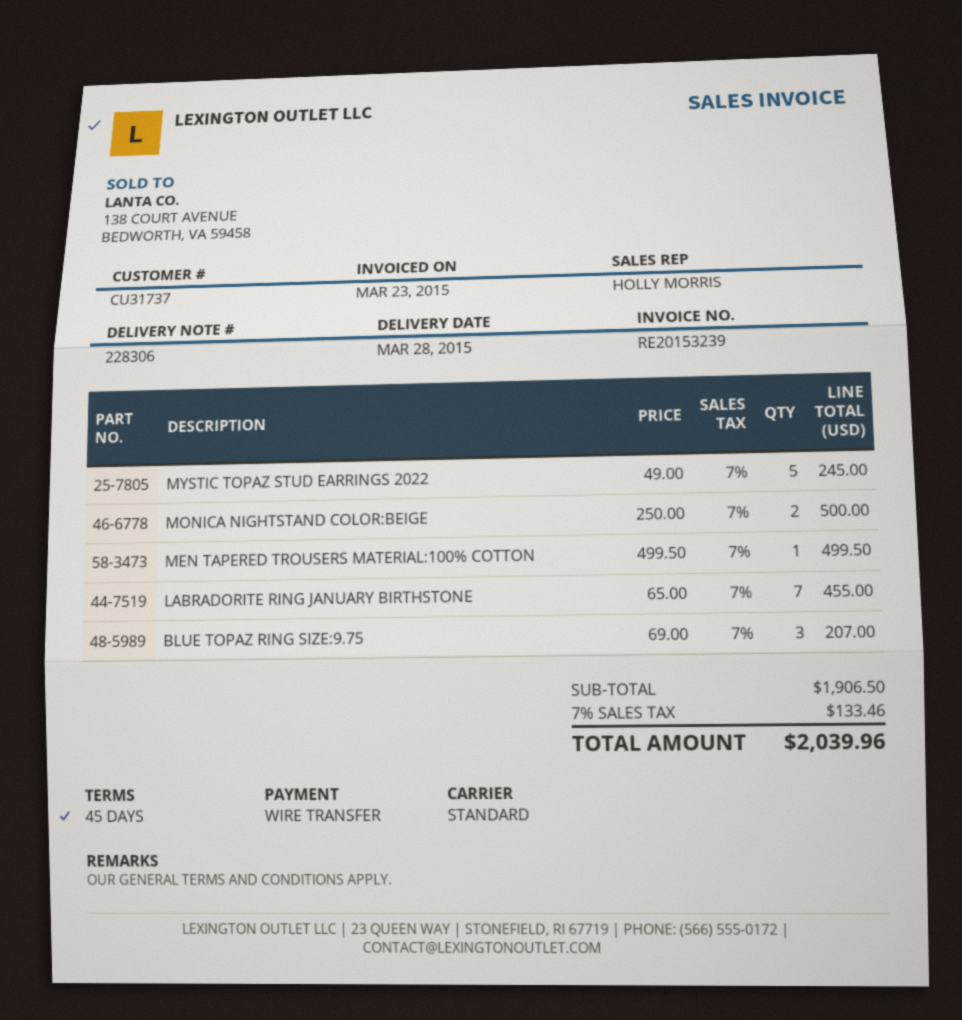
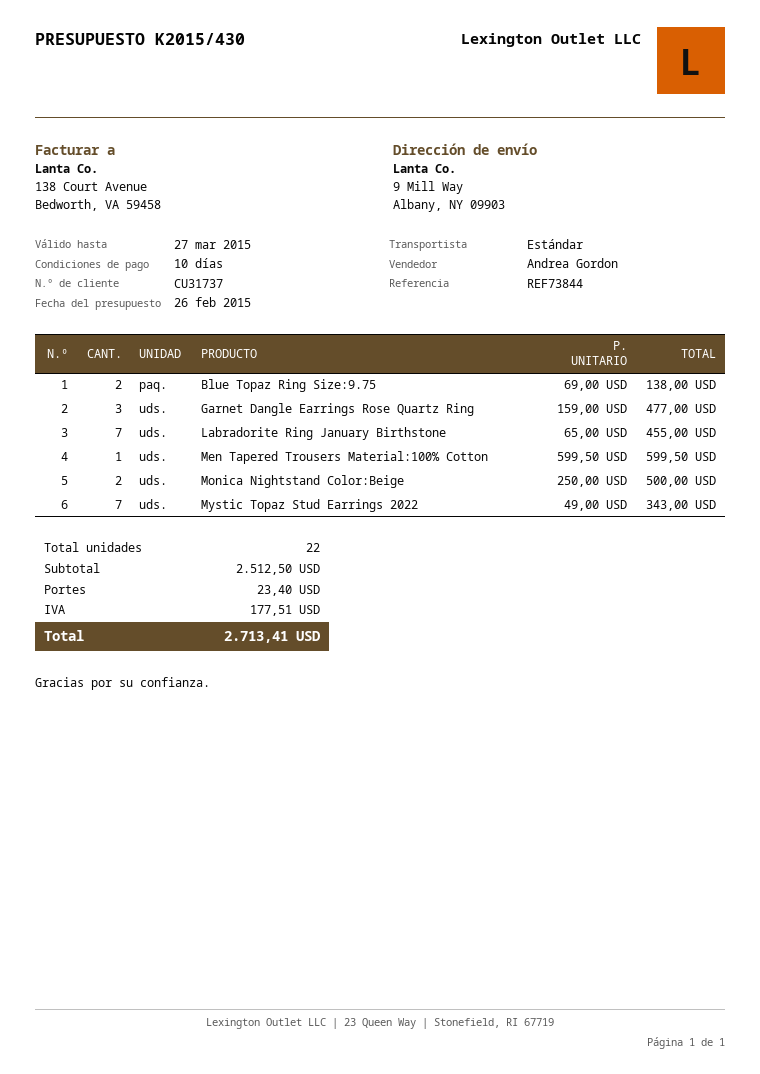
payment terms: 45 days -> 10 days
sales rep: HOLLY MORRIS -> Andrea Gordon
MYSTIC TOPAZ STUD EARRINGS 2022: 5 x 49.00 = 245.00 -> 7 x 49.00 = 343.00
MEN TAPERED TROUSERS MATERIAL:100% COTTON: 1 x 499.50 = 499.50 -> 1 x 599.50 = 599.50
BLUE TOPAZ RING SIZE:9.75: 3 x 69.00 = 207.00 -> 2 x 69.00 = 138.00
Garnet Dangle Earrings Rose Quartz Ring: none -> 3 x 159.00 = 477.00
subtotal: 1906.50 -> 2512.50
shipping: none -> 23.40
tax: 133.46 -> 177.51
total: 2039.96 -> 2713.41

